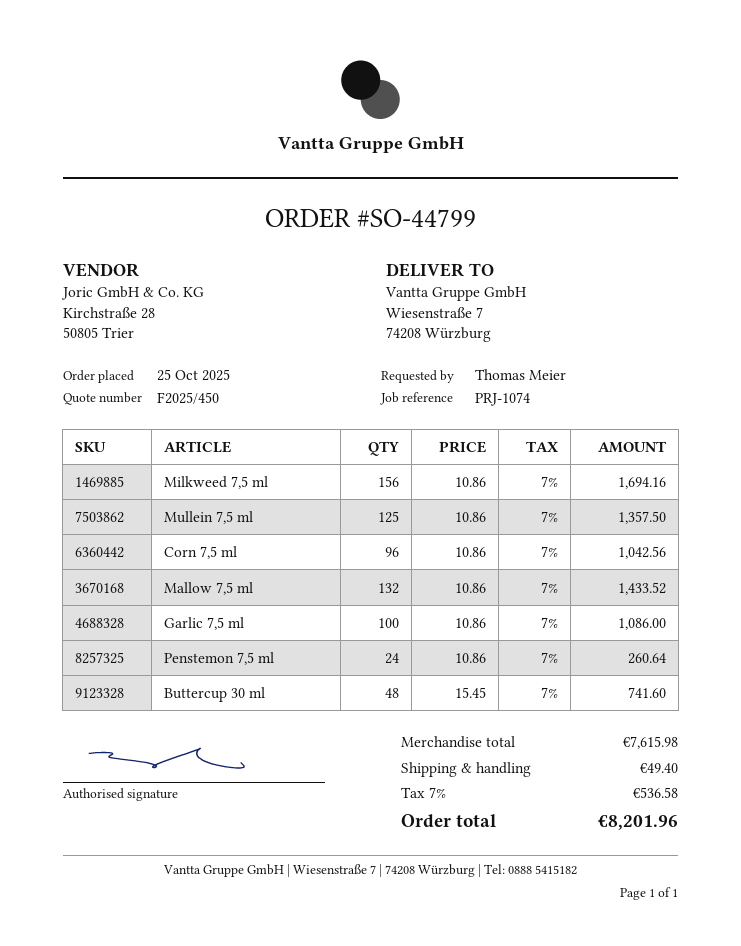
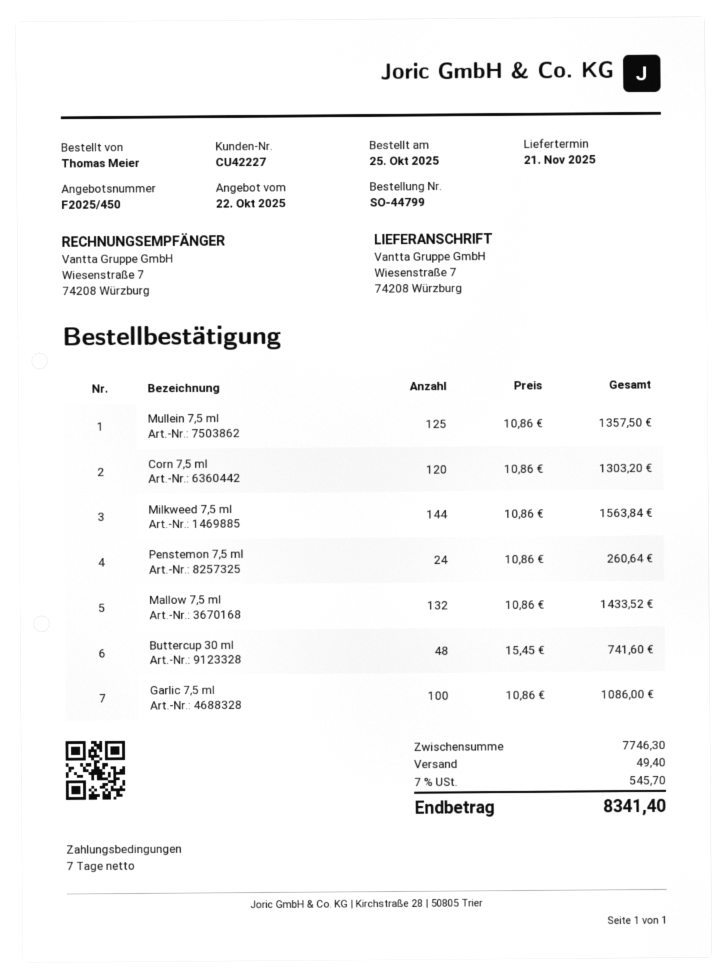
Milkweed 7,5 ml: 156 x 10.86 = 1694.16 -> 144 x 10.86 = 1563.84
Corn 7,5 ml: 96 x 10.86 = 1042.56 -> 120 x 10.86 = 1303.20
subtotal: 7615.98 -> 7746.30
tax: 7% = 536.58 -> 7% = 545.70
total: 8201.96 -> 8341.40

